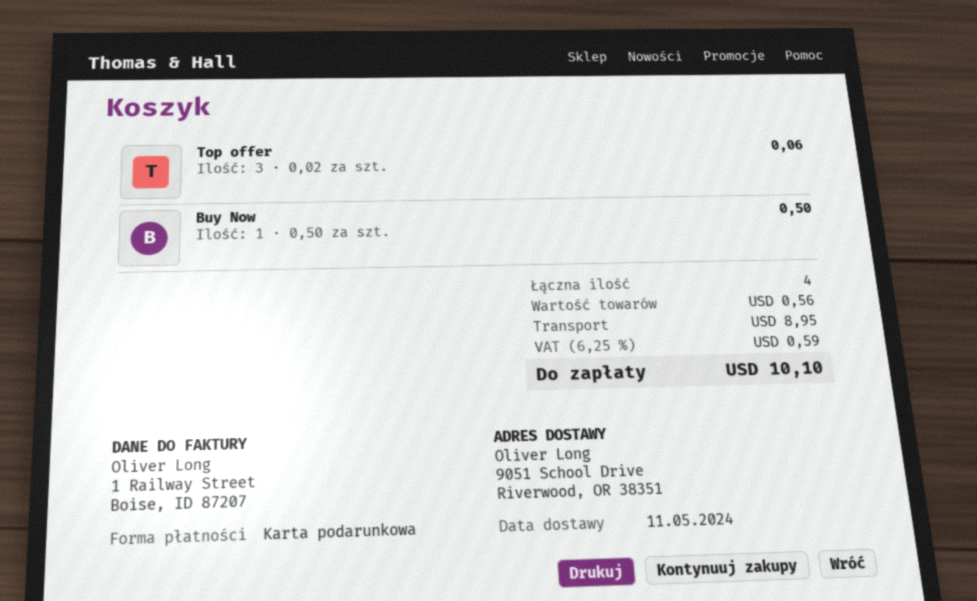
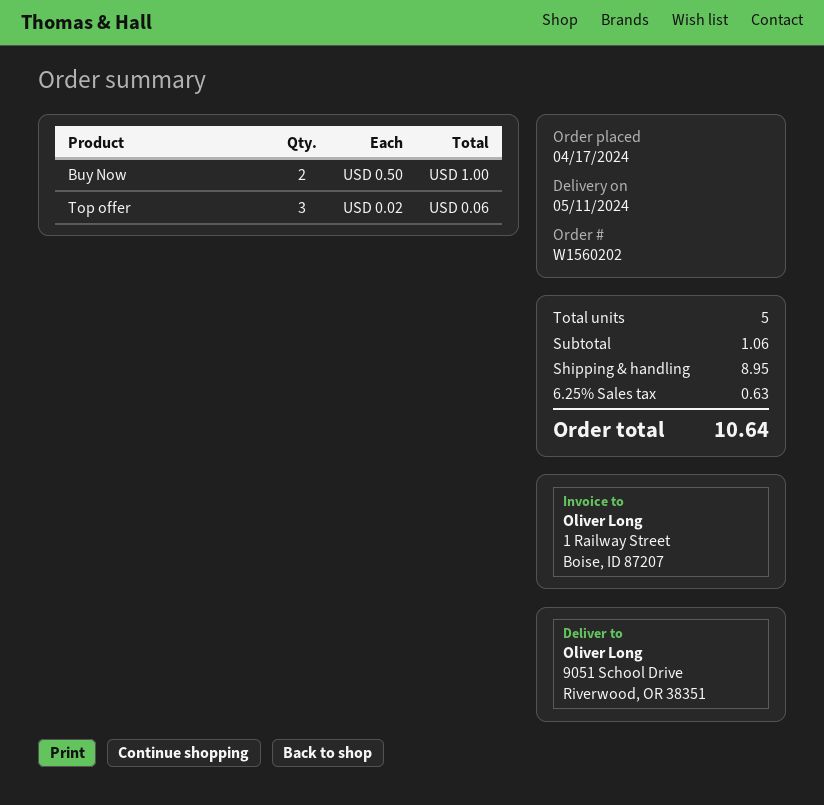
Buy Now: 1 x 0.50 = 0.50 -> 2 x 0.50 = 1.00
total quantity: 4 -> 5
subtotal: 0.56 -> 1.06
tax: 6.25% = 0.59 -> 6.25% = 0.63
total: 10.10 -> 10.64

